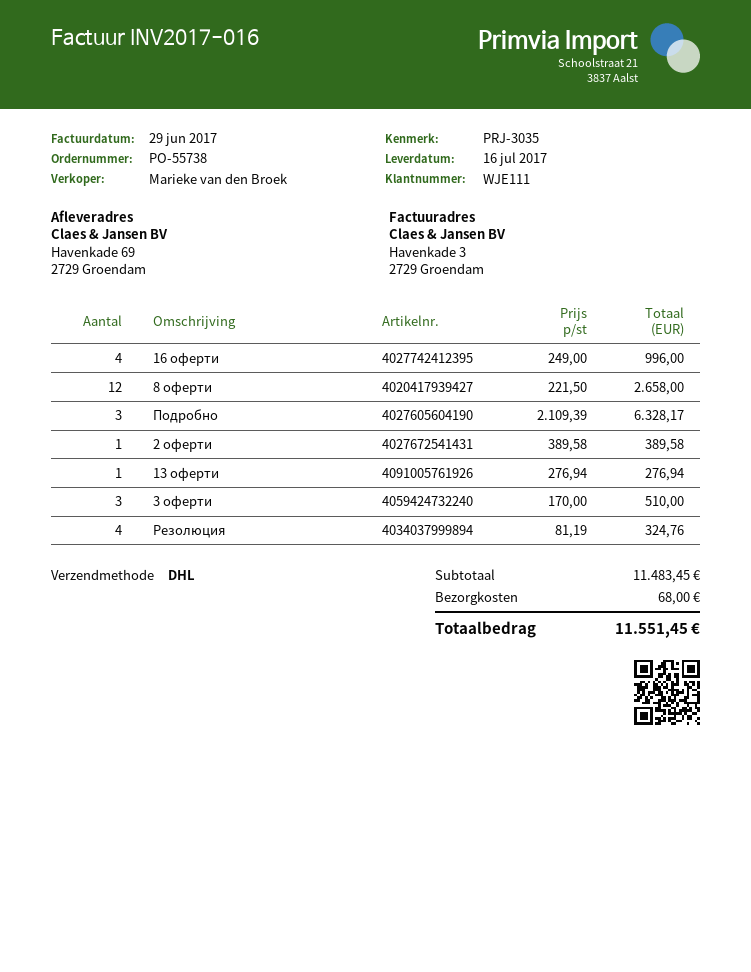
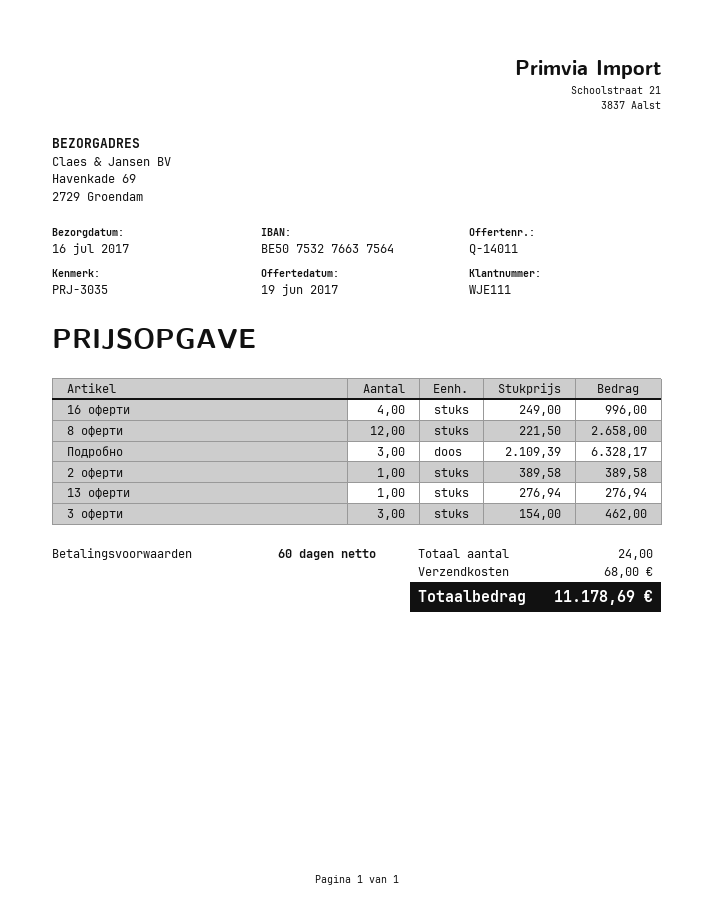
3 оферти: 3 x 170.00 = 510.00 -> 3 x 154.00 = 462.00
Резолюция: 4 x 81.19 = 324.76 -> none
total: 11551.45 -> 11178.69

